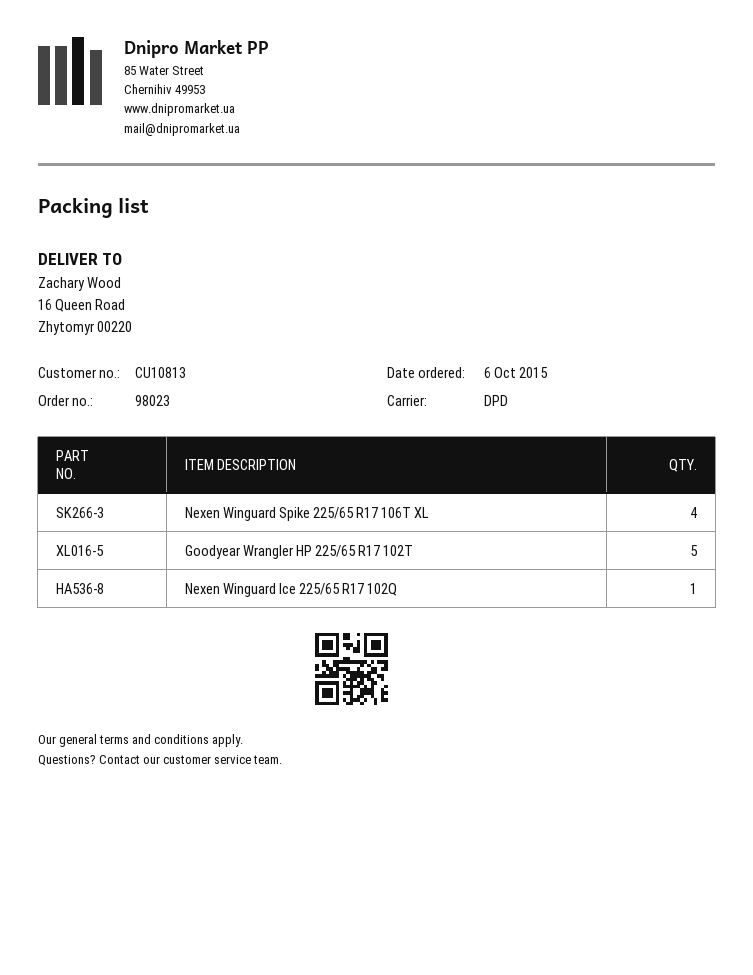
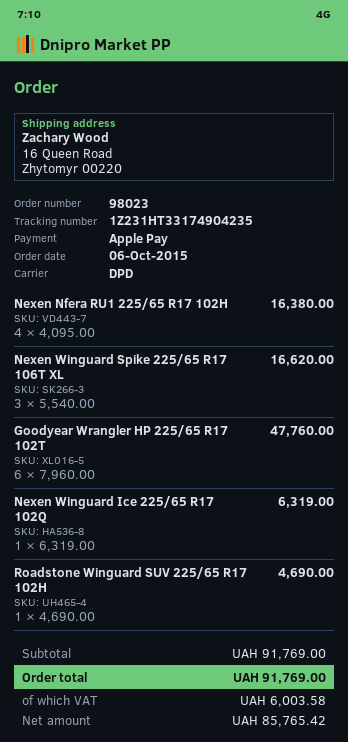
Nexen Winguard Spike 225/65 R17 106T XL: 4 -> 3
Goodyear Wrangler HP 225/65 R17 102T: 5 -> 6
Nexen Nfera RU1 225/65 R17 102H: none -> 4
Roadstone Winguard SUV 225/65 R17 102H: none -> 1

